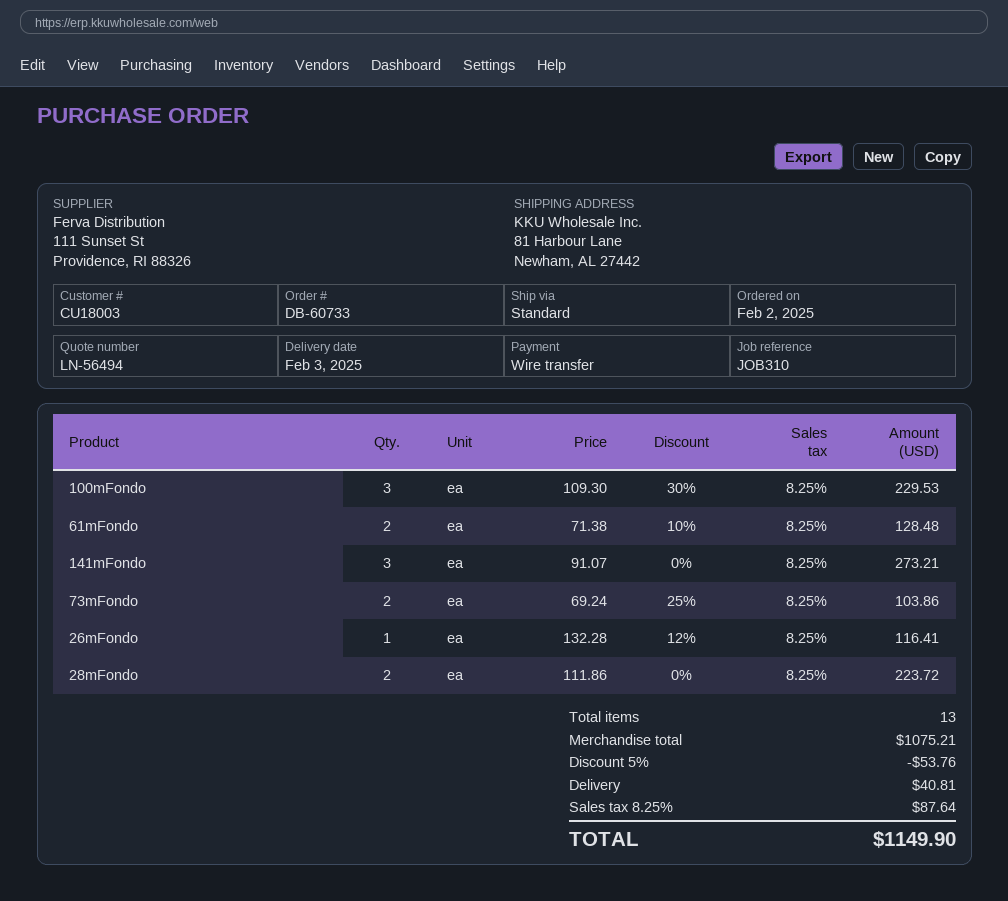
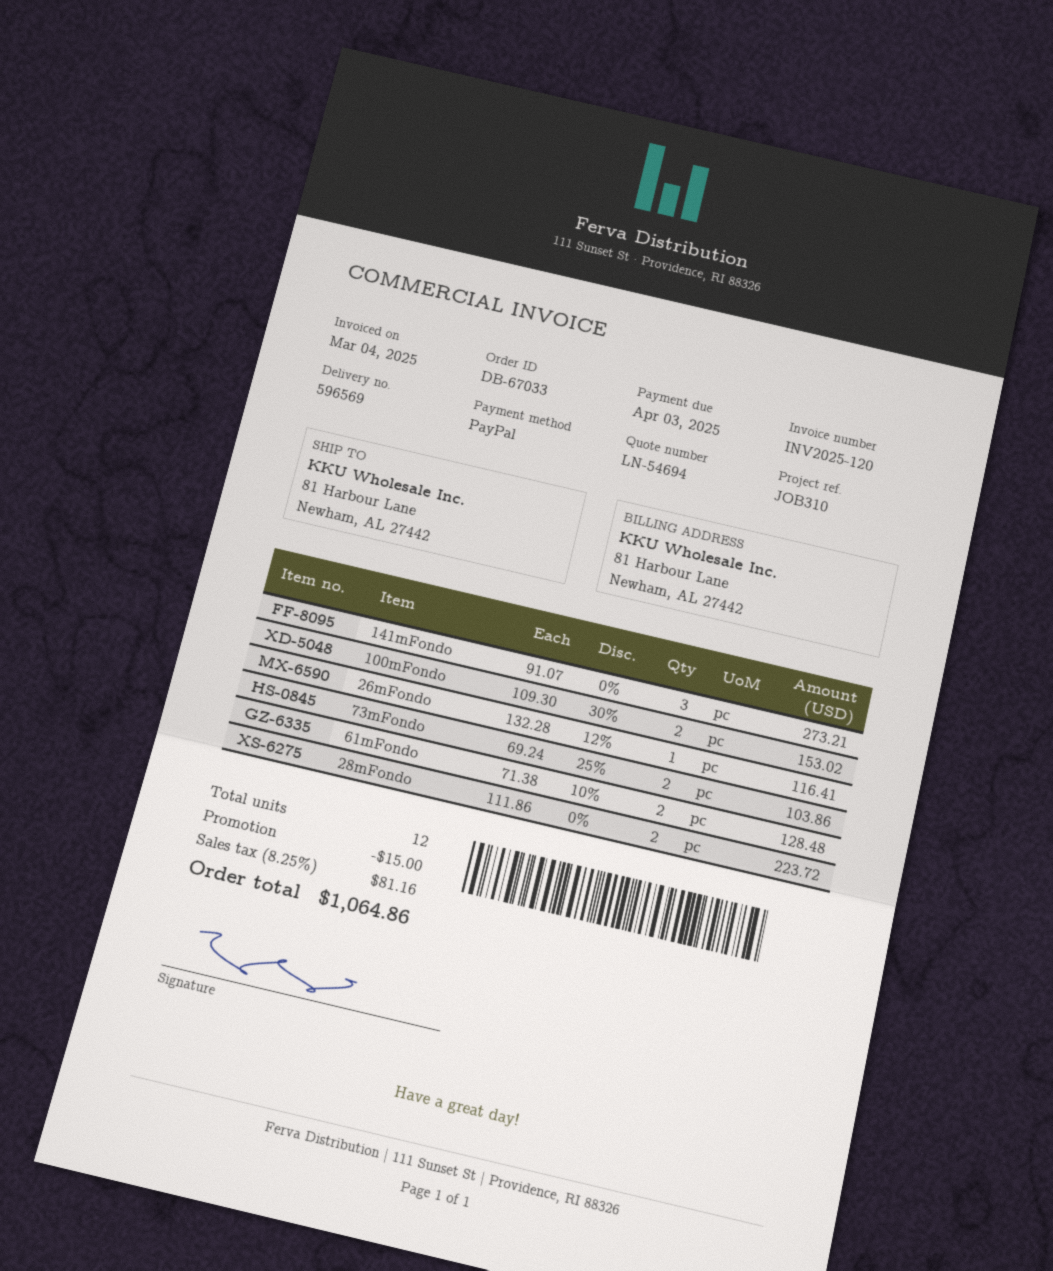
quote number: LN-56494 -> LN-54694
order number: DB-60733 -> DB-67033
payment method: bank transfer -> PayPal
100mFondo: 3 x 109.30 - 30% = 229.53 -> 2 x 109.30 - 30% = 153.02
total quantity: 13 -> 12
discount: 53.76 -> 15.00
shipping: 40.81 -> none
tax: 8.25% = 87.64 -> 8.25% = 81.16
total: 1149.90 -> 1064.86

